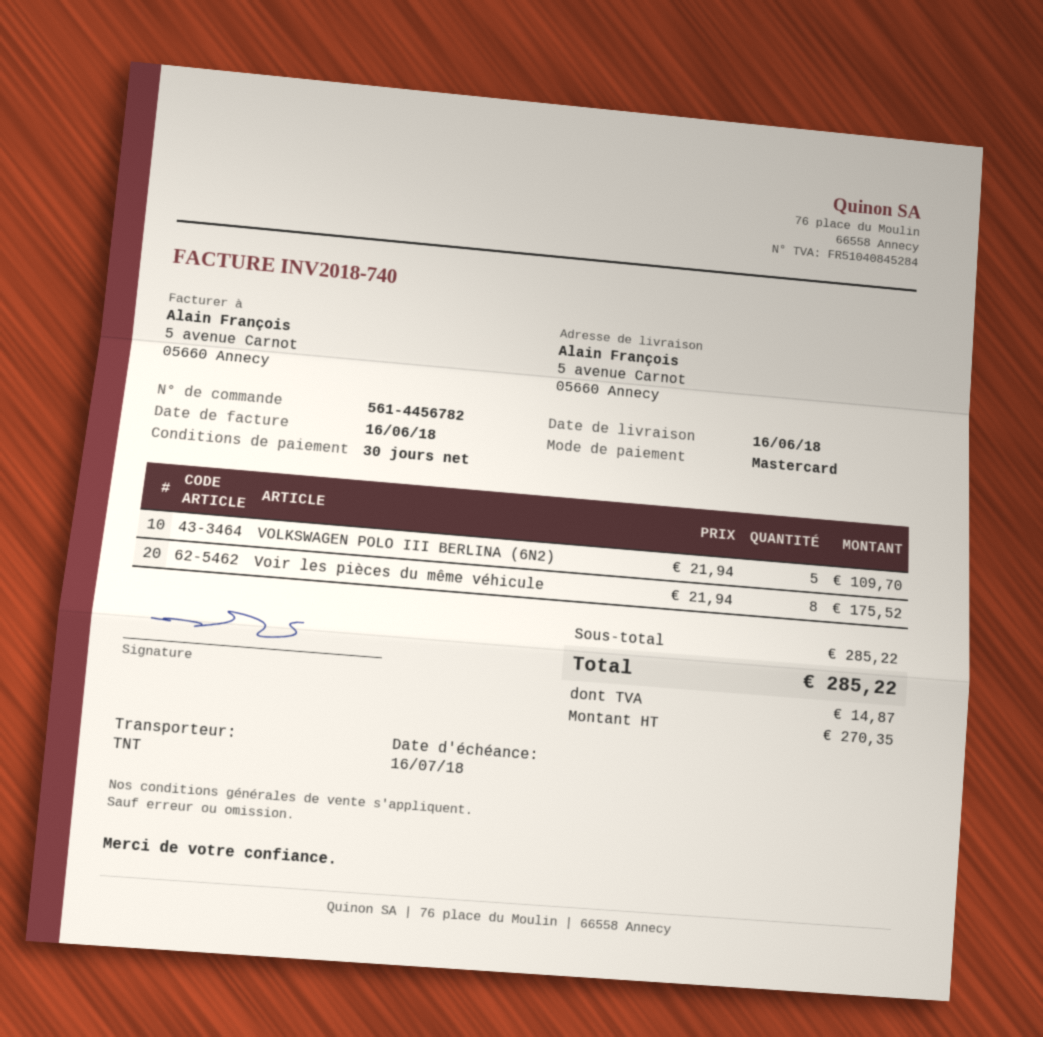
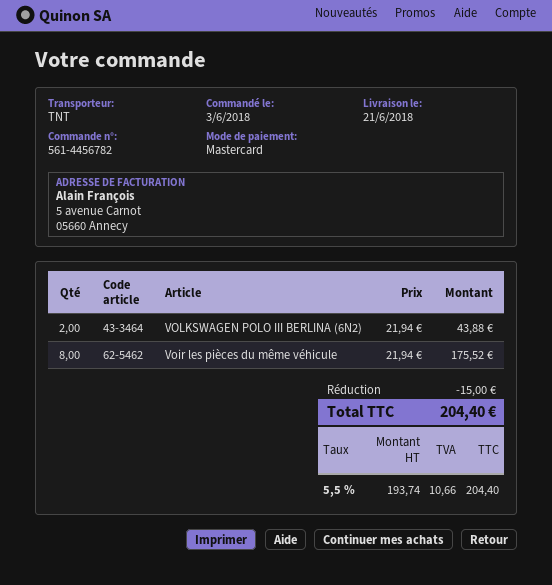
delivery date: 2018-06-16 -> 2018-06-21
VOLKSWAGEN POLO III BERLINA (6N2): 5 x 21.94 = 109.70 -> 2 x 21.94 = 43.88
discount: none -> 15.00
net: 270.35 -> 193.74
tax: 14.87 -> 10.66
total: 285.22 -> 204.40

